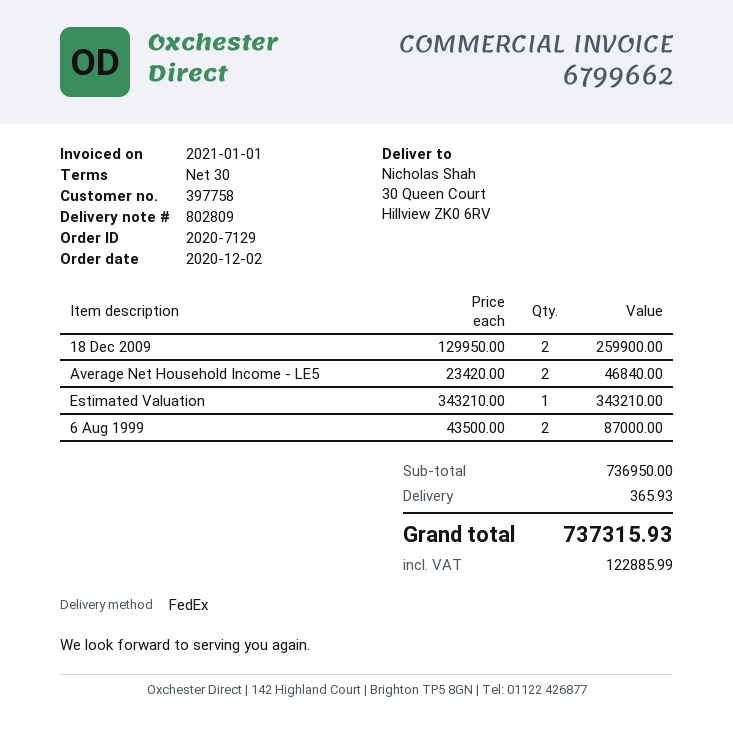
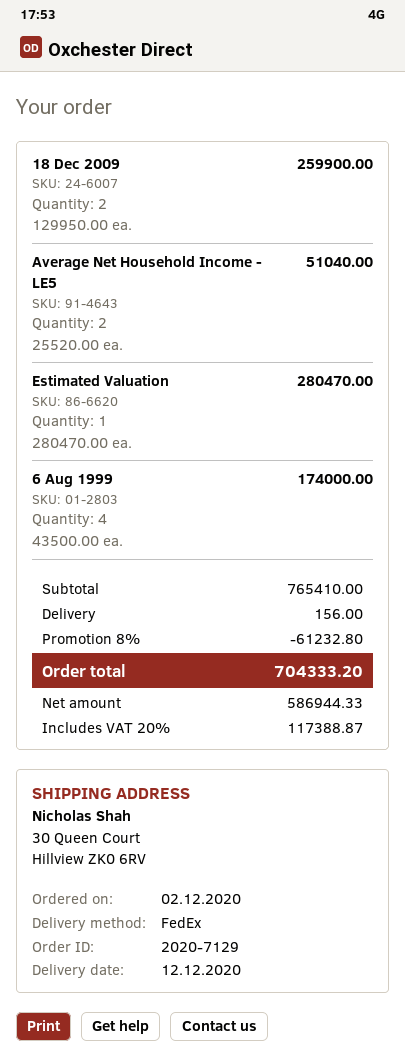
Average Net Household Income - LE5: 2 x 23420.00 = 46840.00 -> 2 x 25520.00 = 51040.00
Estimated Valuation: 1 x 343210.00 = 343210.00 -> 1 x 280470.00 = 280470.00
6 Aug 1999: 2 x 43500.00 = 87000.00 -> 4 x 43500.00 = 174000.00
subtotal: 736950.00 -> 765410.00
discount: none -> 8% = 61232.80
shipping: 365.93 -> 156.00
tax: 122885.99 -> 117388.87
total: 737315.93 -> 704333.20

